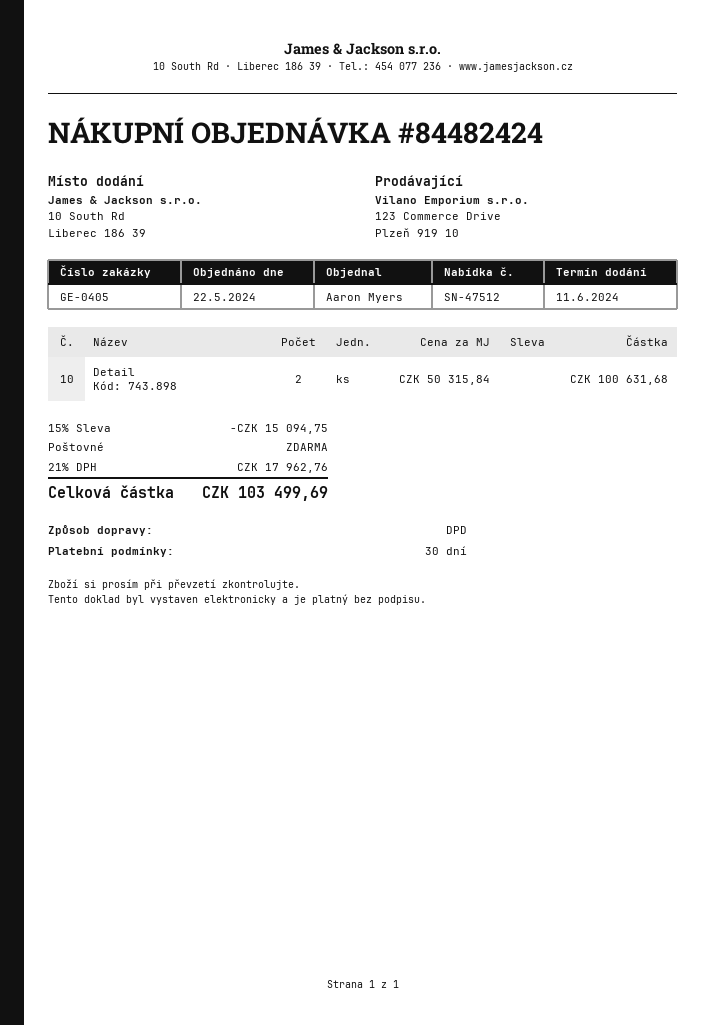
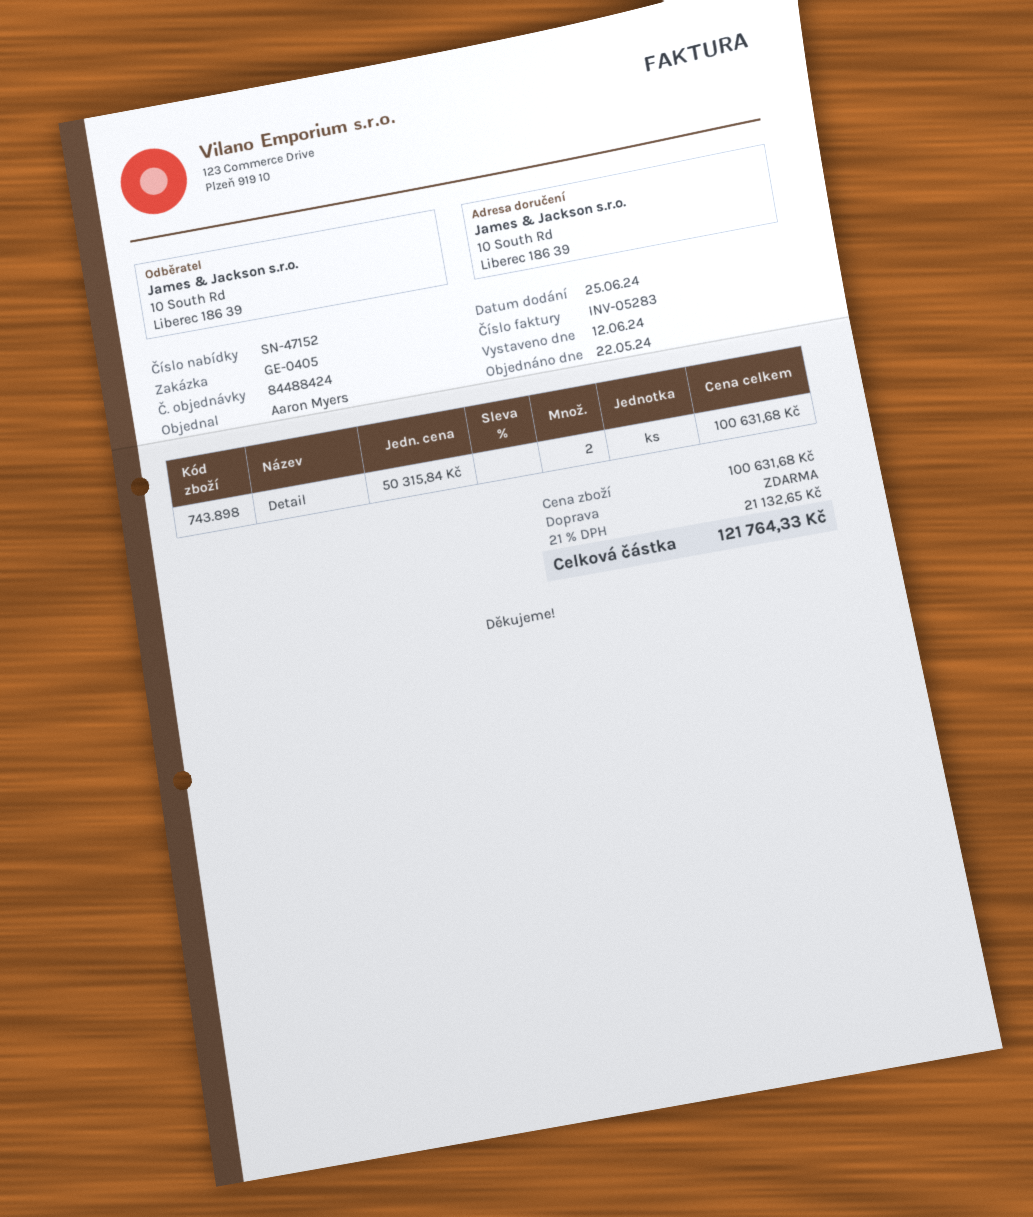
quote number: SN-47512 -> SN-47152
order number: 84482424 -> 84488424
delivery date: 2024-06-11 -> 2024-06-25
discount: 15% = 15094.75 -> none
tax: 21% = 17962.76 -> 21% = 21132.65
total: 103499.69 -> 121764.33

